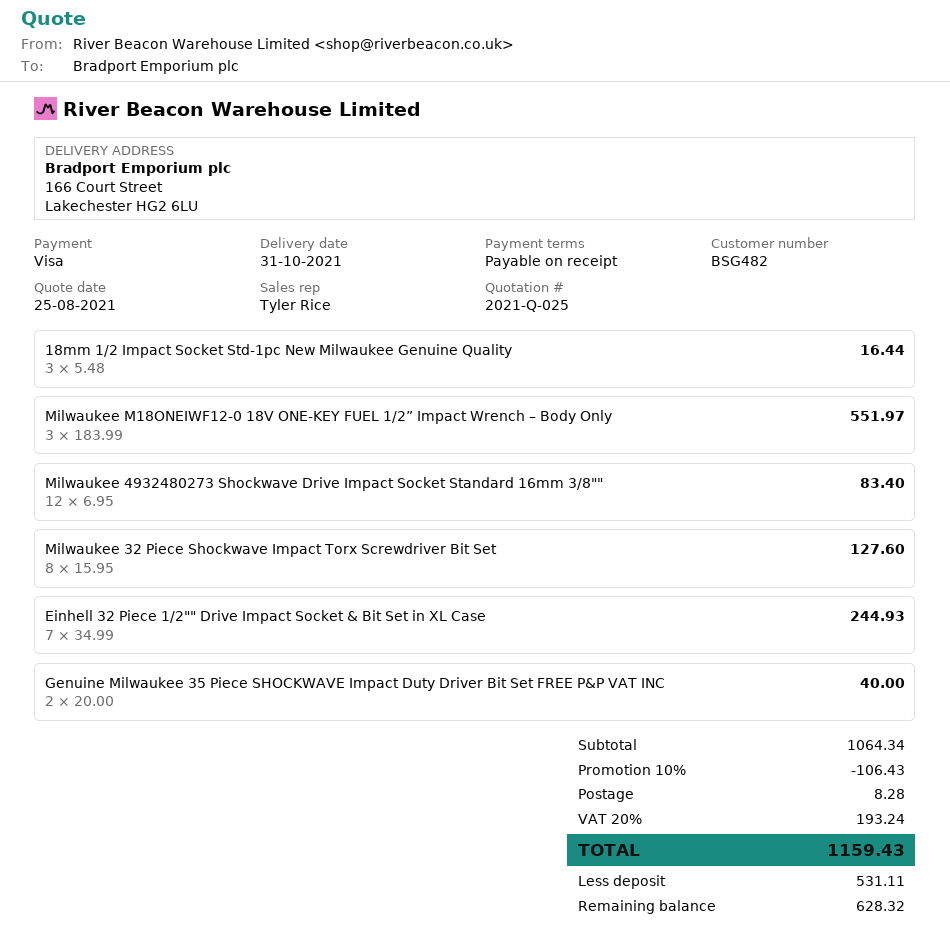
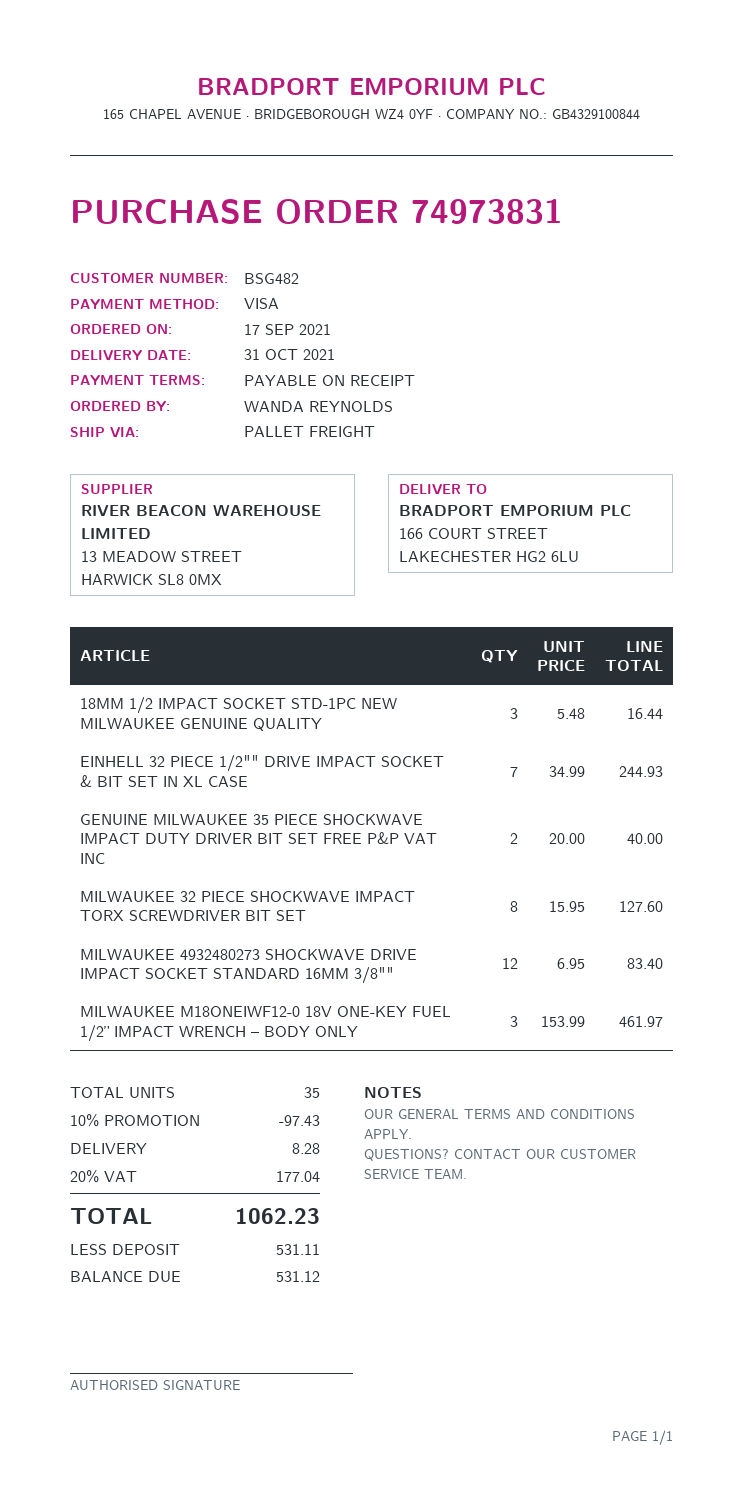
Milwaukee M18ONEIWF12-0 18V ONE-KEY FUEL 1/2” Impact Wrench – Body Only: 3 x 183.99 = 551.97 -> 3 x 153.99 = 461.97
discount: 10% = 106.43 -> 10% = 97.43
tax: 20% = 193.24 -> 20% = 177.04
total: 1159.43 -> 1062.23
balance: 628.32 -> 531.12

